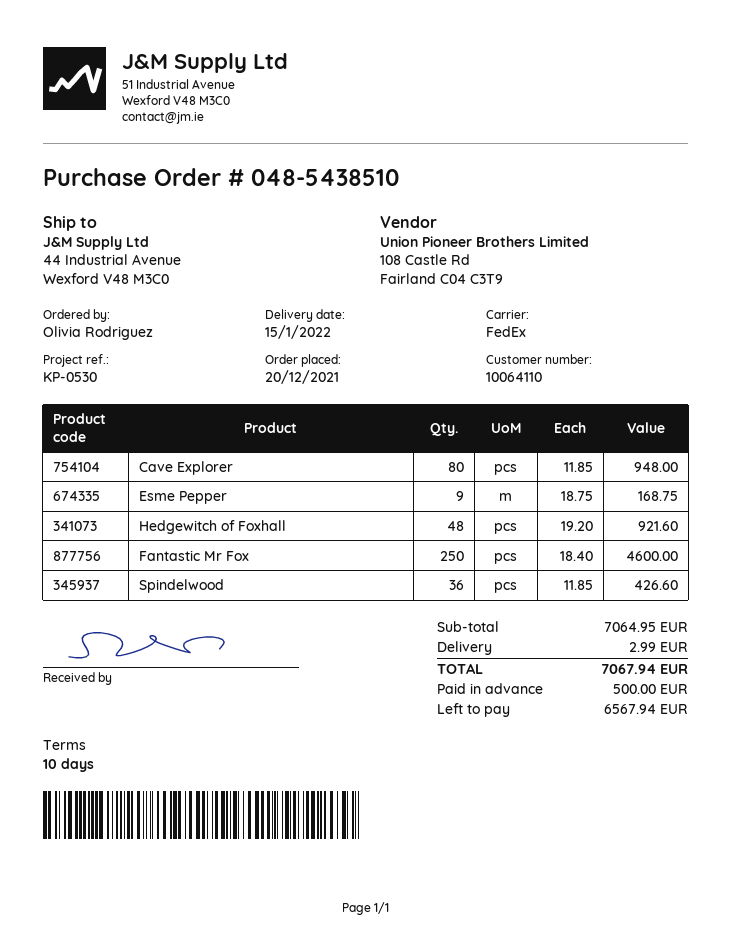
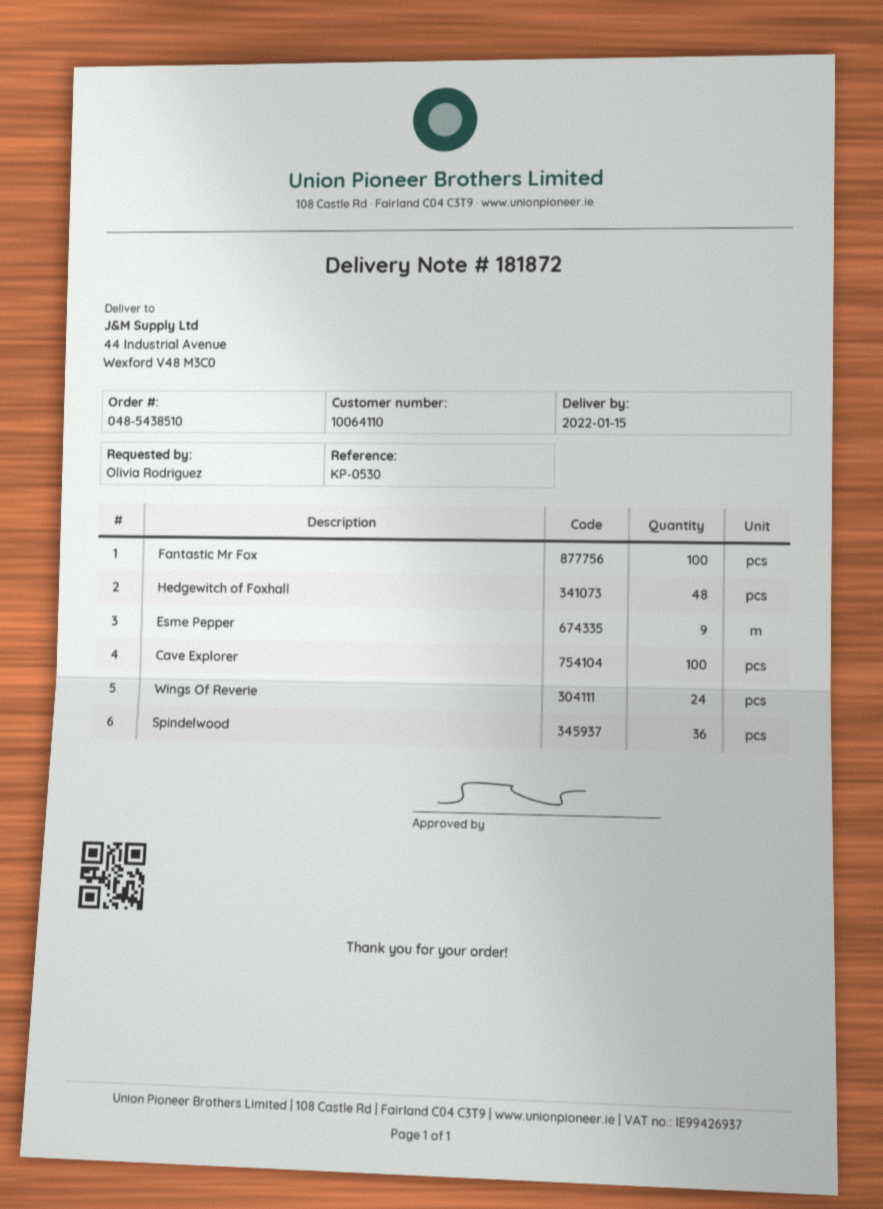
Cave Explorer: 80 -> 100
Fantastic Mr Fox: 250 -> 100
Wings Of Reverie: none -> 24

